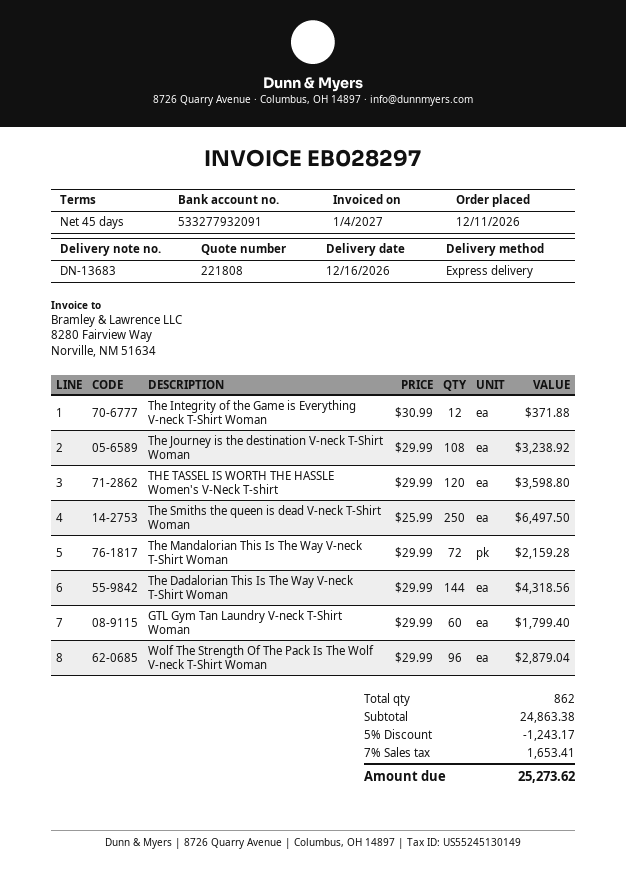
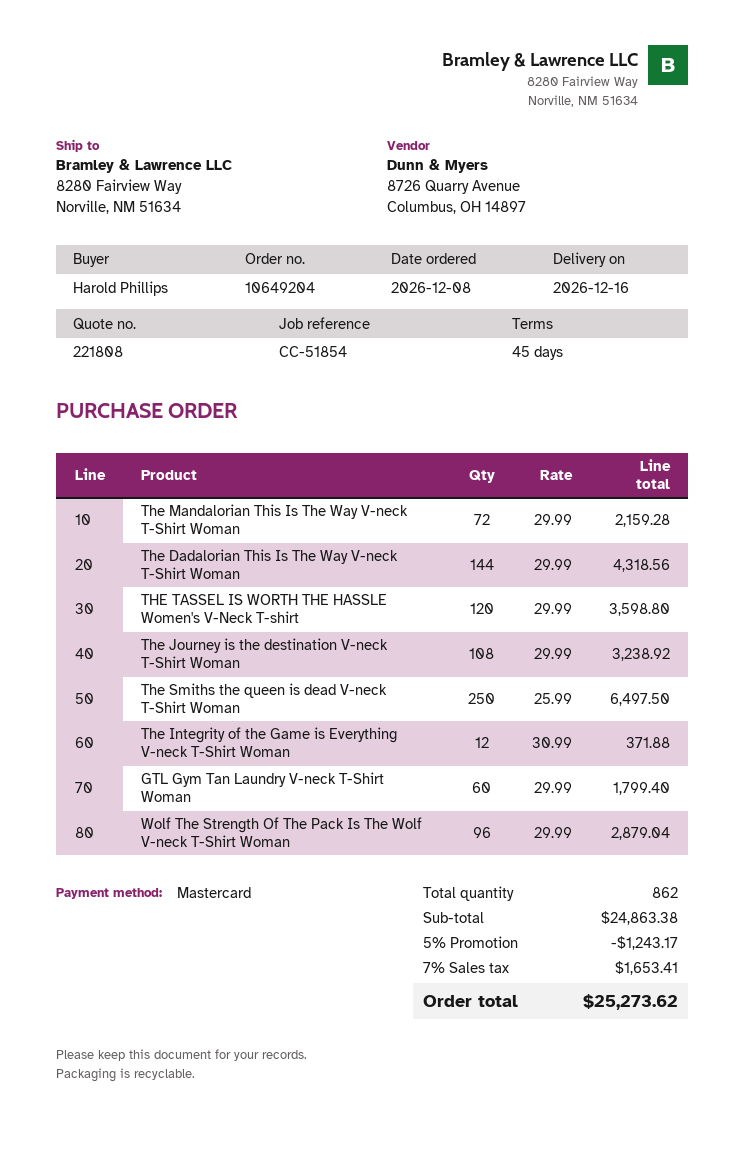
order date: 2026-12-11 -> 2026-12-08

